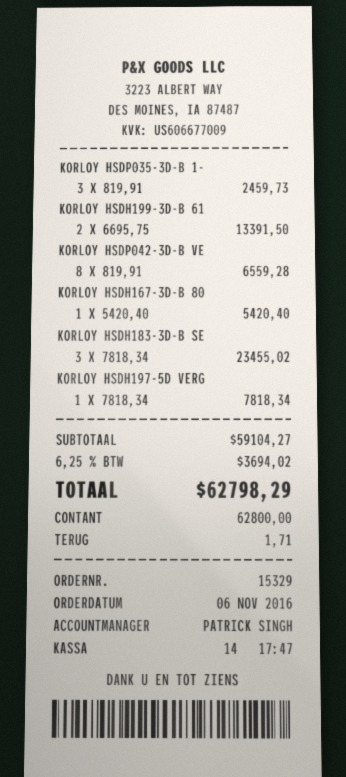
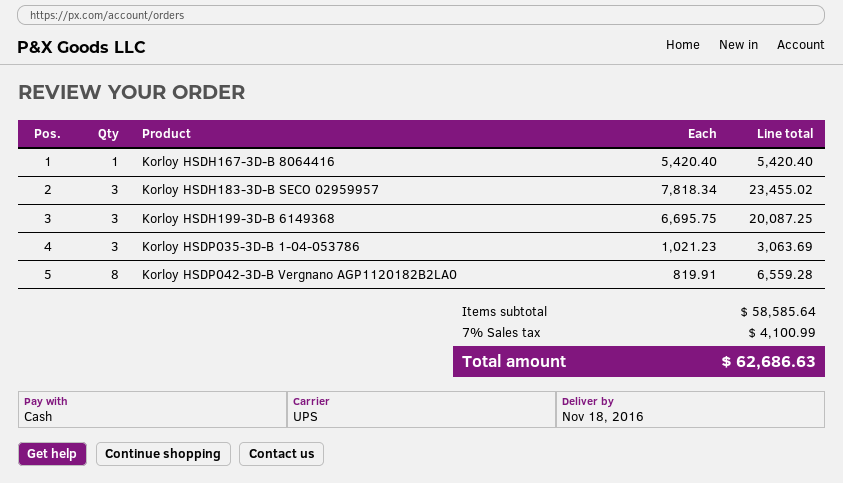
KORLOY HSDP035-3D-B 1-: 3 x 819.91 = 2459.73 -> 3 x 1021.23 = 3063.69
KORLOY HSDH199-3D-B 61: 2 x 6695.75 = 13391.50 -> 3 x 6695.75 = 20087.25
KORLOY HSDH197-5D VERG: 1 x 7818.34 = 7818.34 -> none
subtotal: 59104.27 -> 58585.64
tax: 6.25% = 3694.02 -> 7% = 4100.99
total: 62798.29 -> 62686.63

